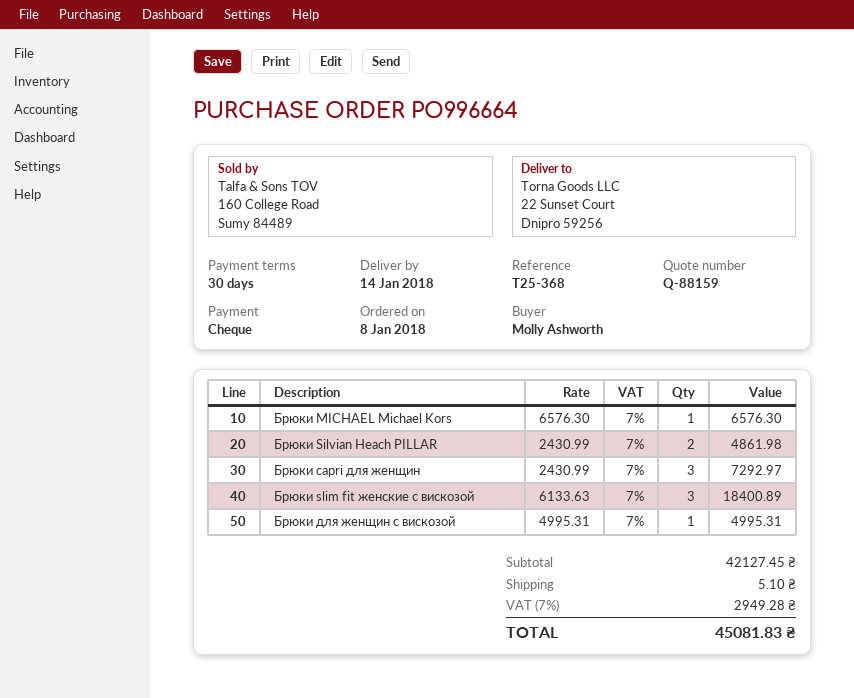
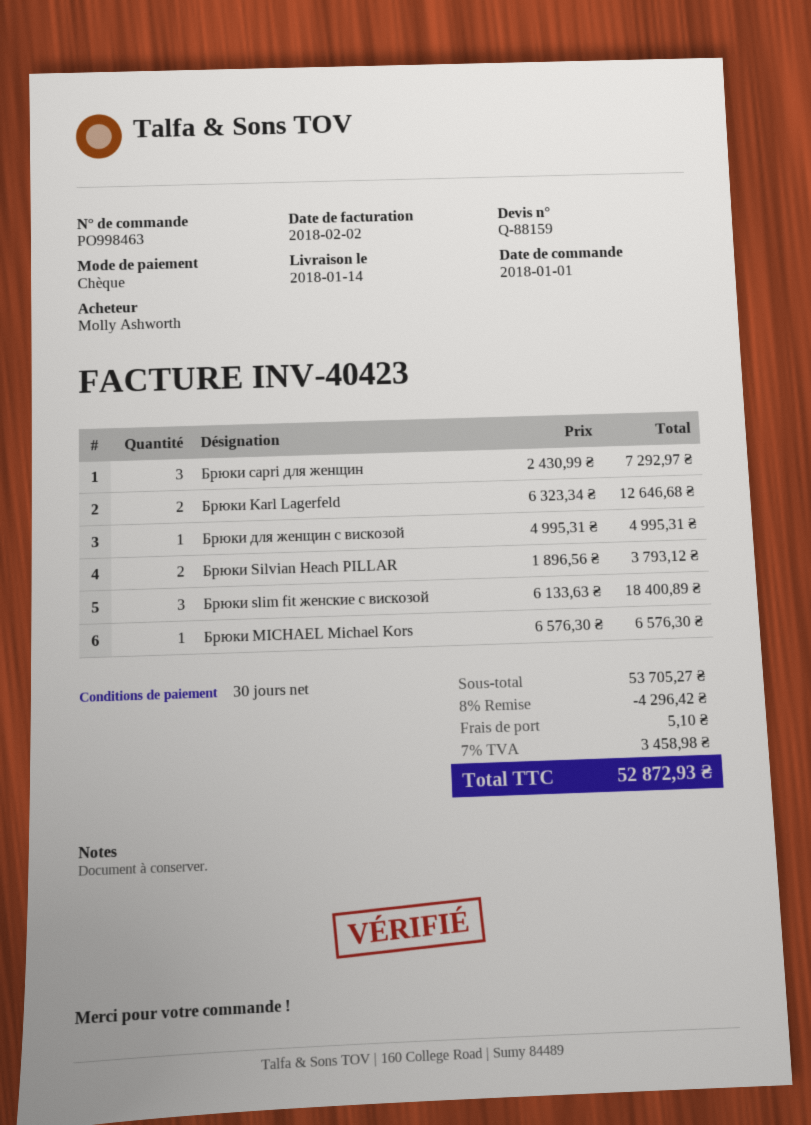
order number: PO996664 -> PO998463
order date: 2018-01-08 -> 2018-01-01
Брюки Silvian Heach PILLAR: 2 x 2430.99 = 4861.98 -> 2 x 1896.56 = 3793.12
Брюки Karl Lagerfeld: none -> 2 x 6323.34 = 12646.68
subtotal: 42127.45 -> 53705.27
discount: none -> 8% = 4296.42
tax: 7% = 2949.28 -> 7% = 3458.98
total: 45081.83 -> 52872.93

